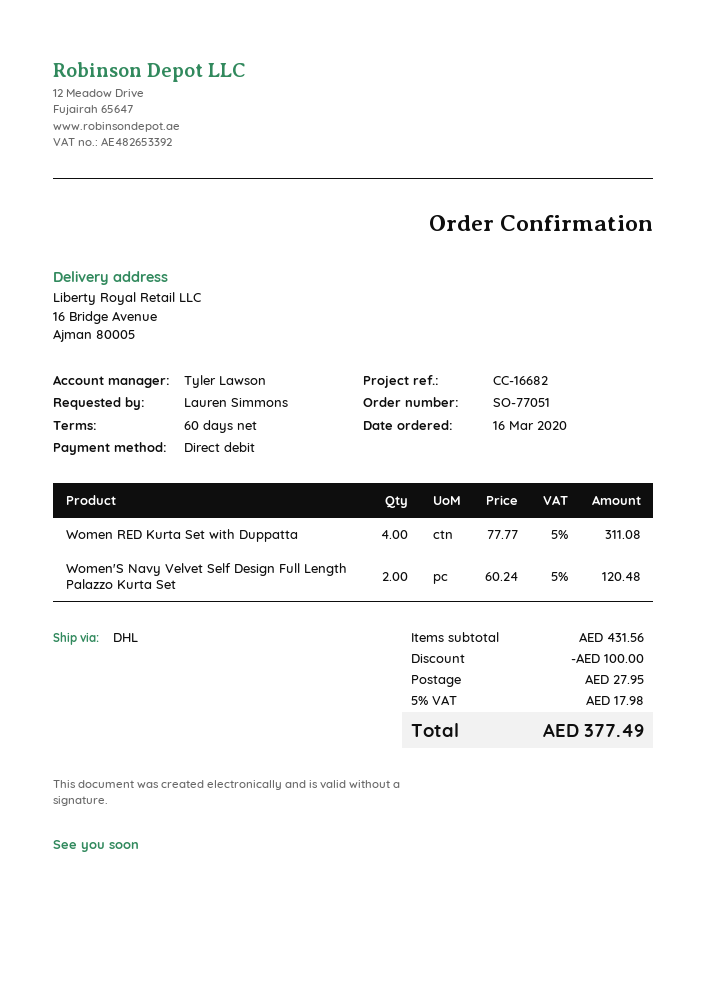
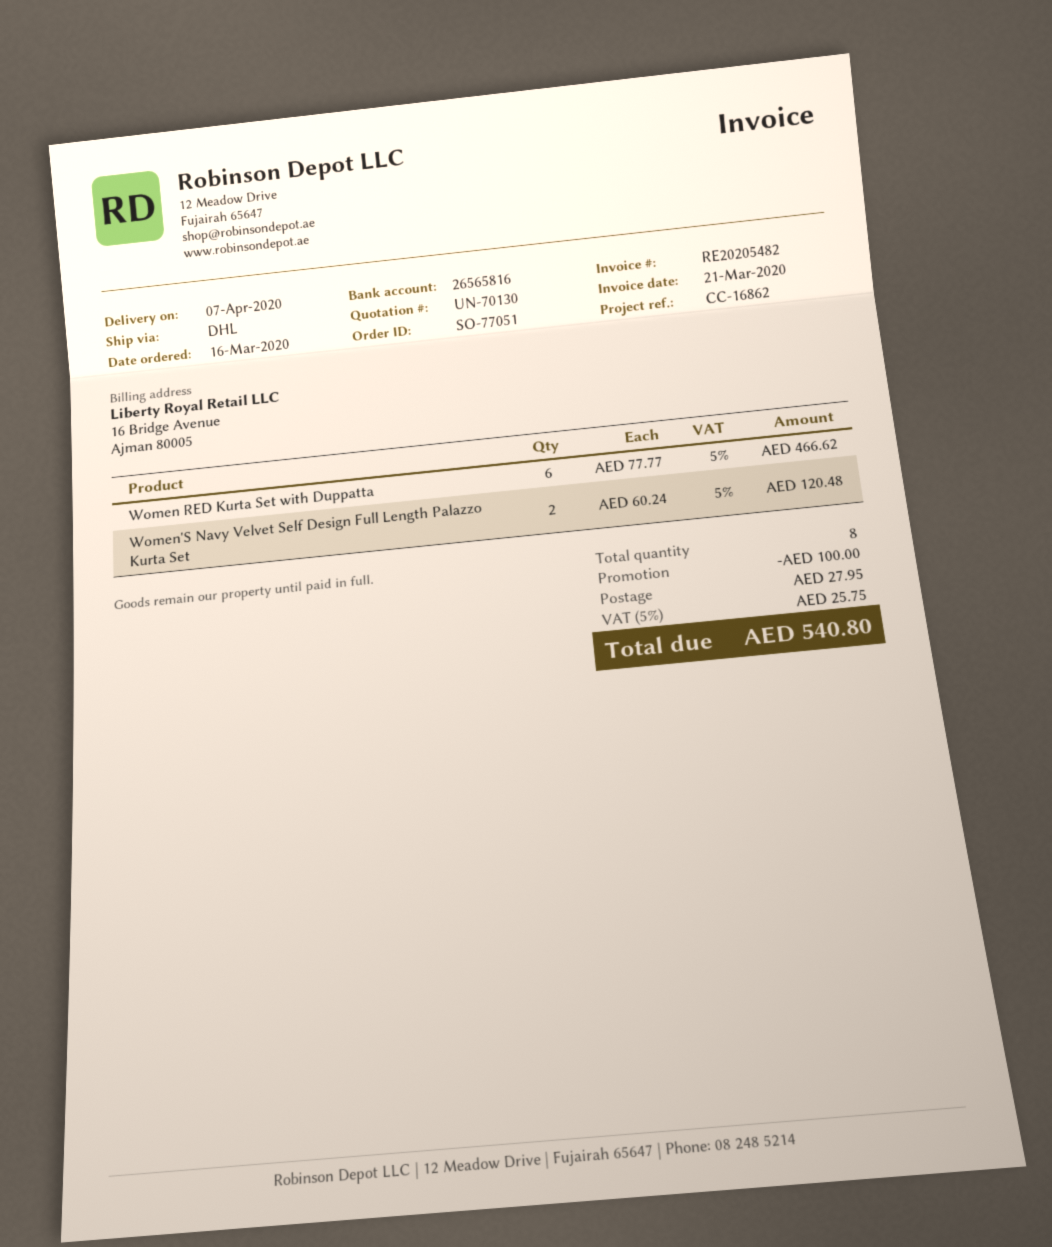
reference: CC-16682 -> CC-16862
Women RED Kurta Set with Duppatta: 4 x 77.77 = 311.08 -> 6 x 77.77 = 466.62
tax: 5% = 17.98 -> 5% = 25.75
total: 377.49 -> 540.80

